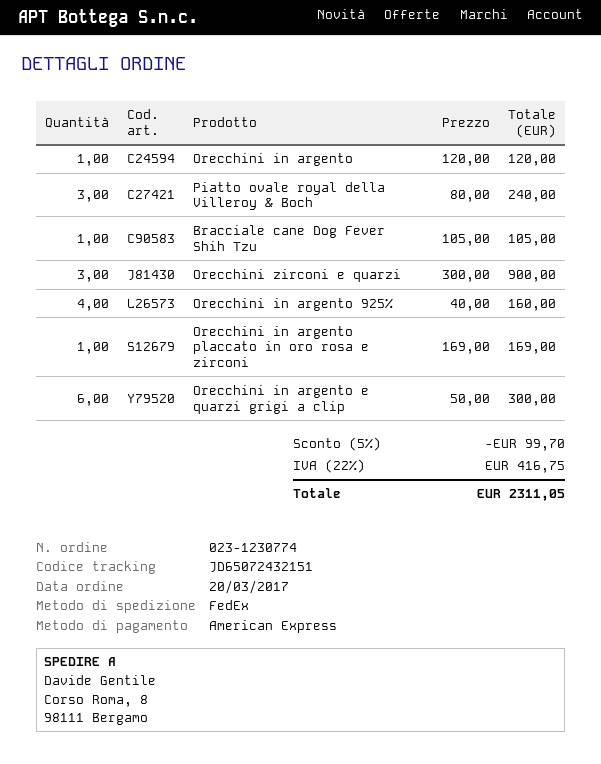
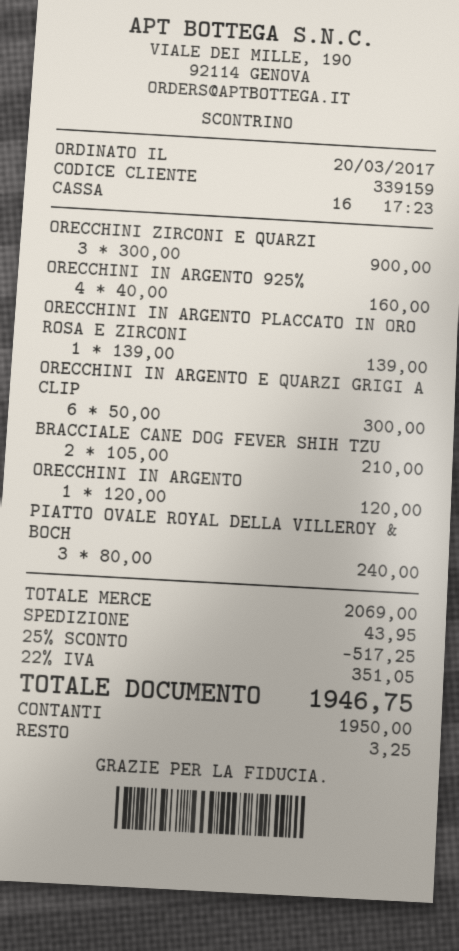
payment method: American Express -> cash
Bracciale cane Dog Fever Shih Tzu: 1 x 105.00 = 105.00 -> 2 x 105.00 = 210.00
Orecchini in argento placcato in oro rosa e zirconi: 1 x 169.00 = 169.00 -> 1 x 139.00 = 139.00
discount: 5% = 99.70 -> 25% = 517.25
shipping: none -> 43.95
tax: 22% = 416.75 -> 22% = 351.05
total: 2311.05 -> 1946.75

